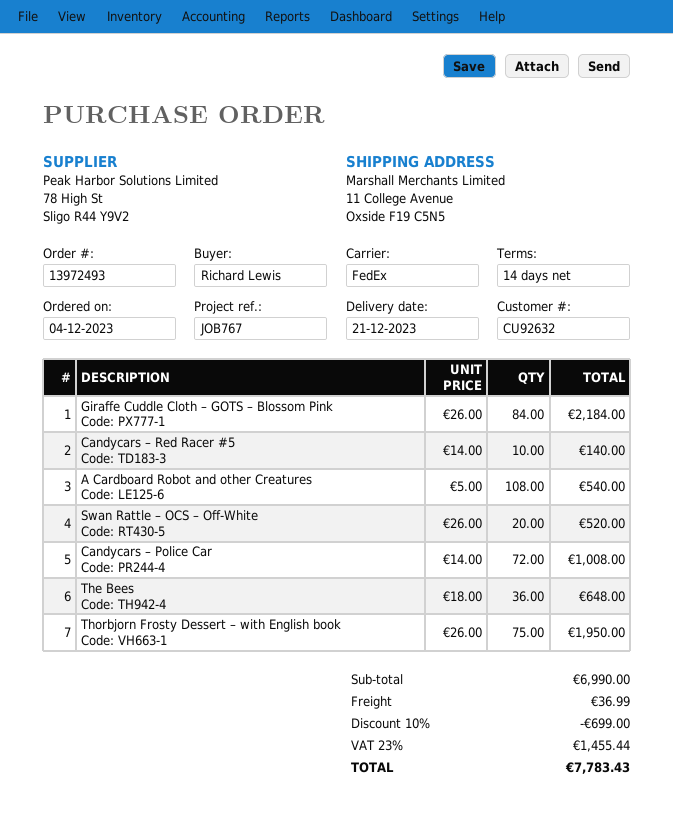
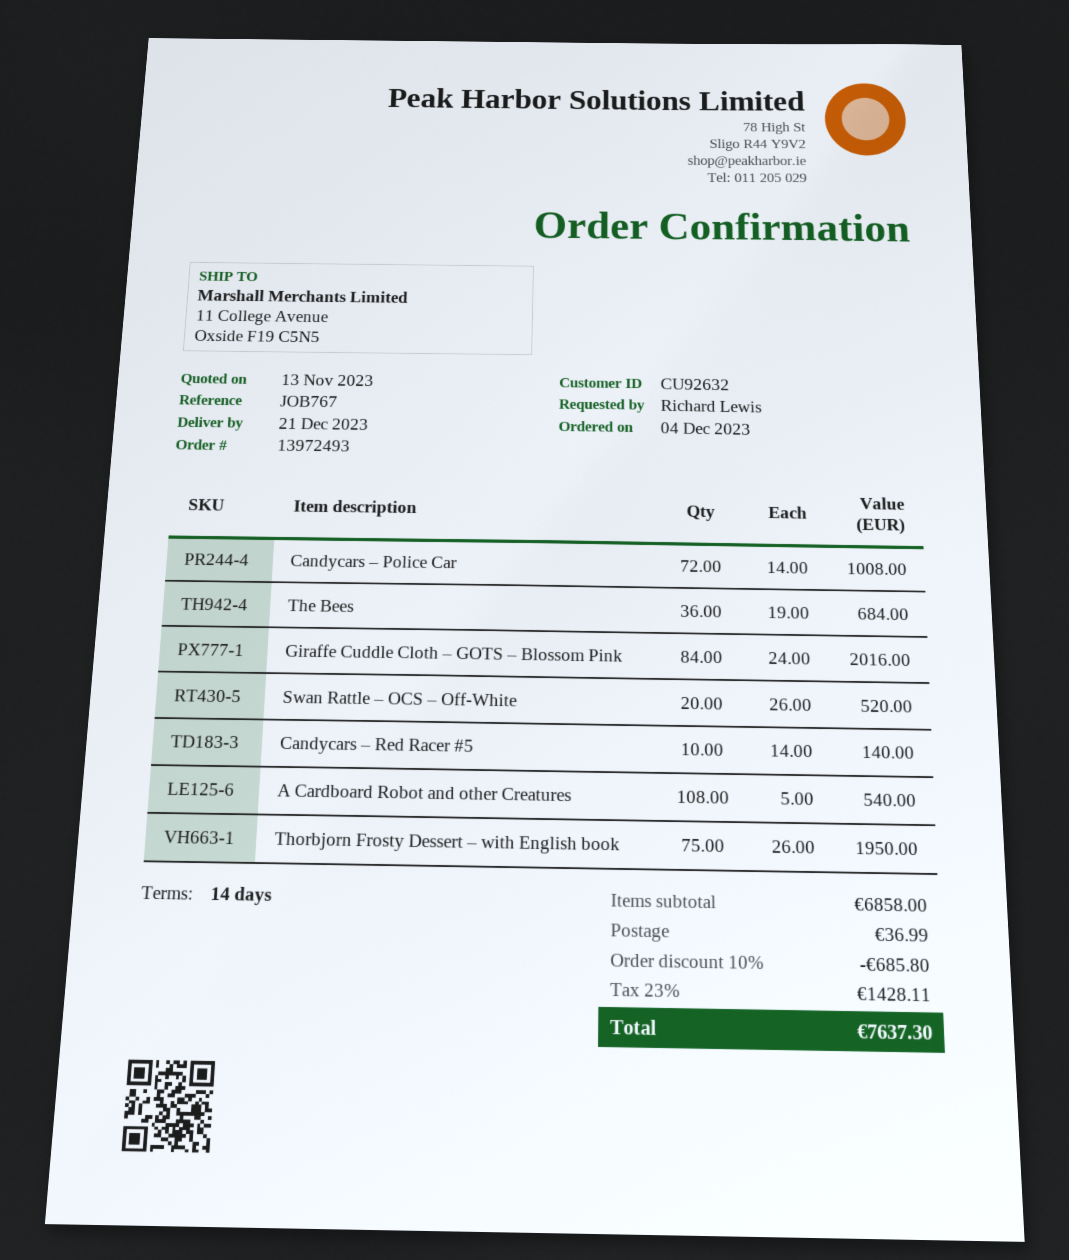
Giraffe Cuddle Cloth – GOTS – Blossom Pink: 84 x 26.00 = 2184.00 -> 84 x 24.00 = 2016.00
The Bees: 36 x 18.00 = 648.00 -> 36 x 19.00 = 684.00
subtotal: 6990.00 -> 6858.00
discount: 10% = 699.00 -> 10% = 685.80
tax: 23% = 1455.44 -> 23% = 1428.11
total: 7783.43 -> 7637.30

